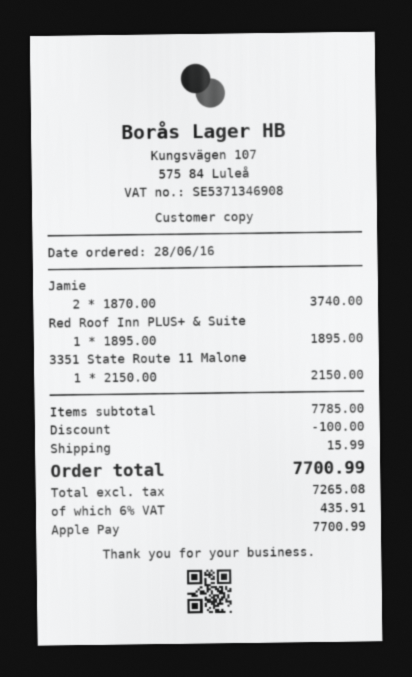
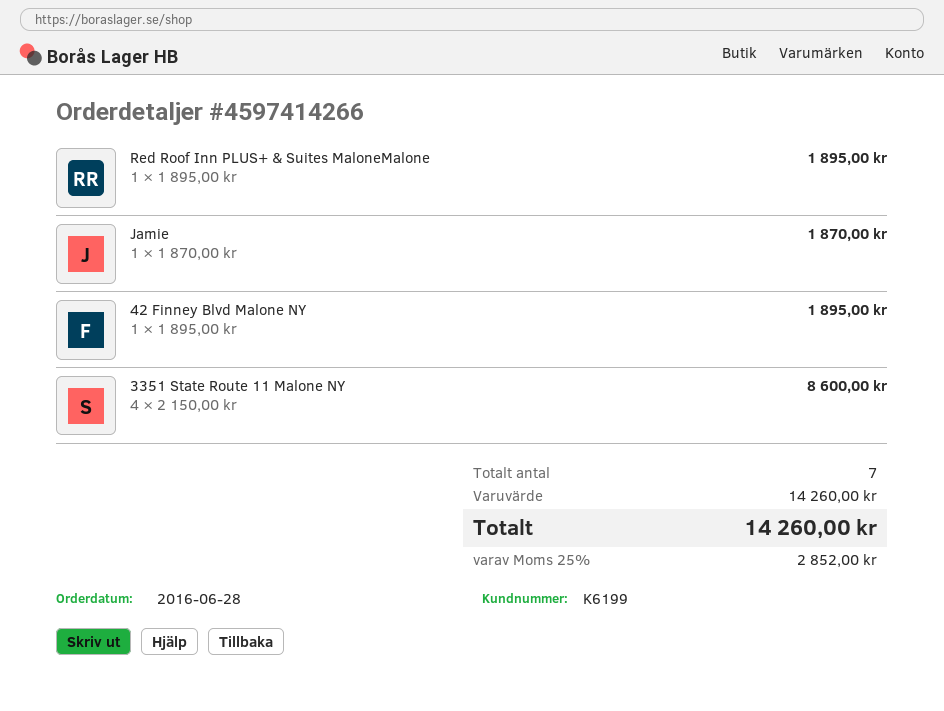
Jamie: 2 x 1870.00 = 3740.00 -> 1 x 1870.00 = 1870.00
3351 State Route 11 Malone: 1 x 2150.00 = 2150.00 -> 4 x 2150.00 = 8600.00
42 Finney Blvd Malone NY: none -> 1 x 1895.00 = 1895.00
subtotal: 7785.00 -> 14260.00
discount: 100.00 -> none
shipping: 15.99 -> none
tax: 6% = 435.91 -> 25% = 2852.00
total: 7700.99 -> 14260.00

